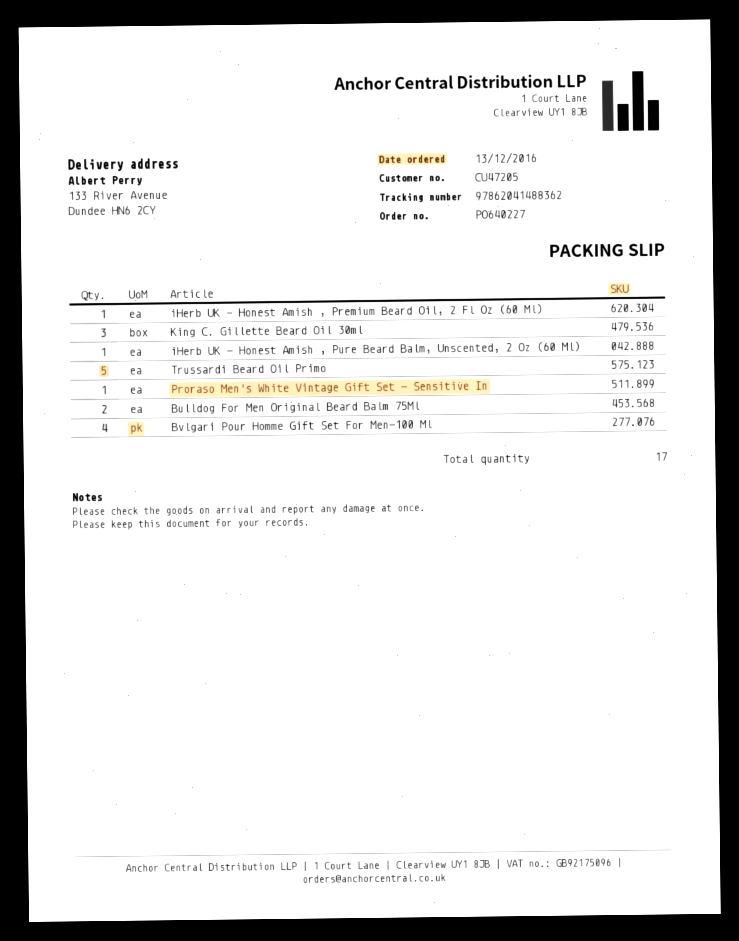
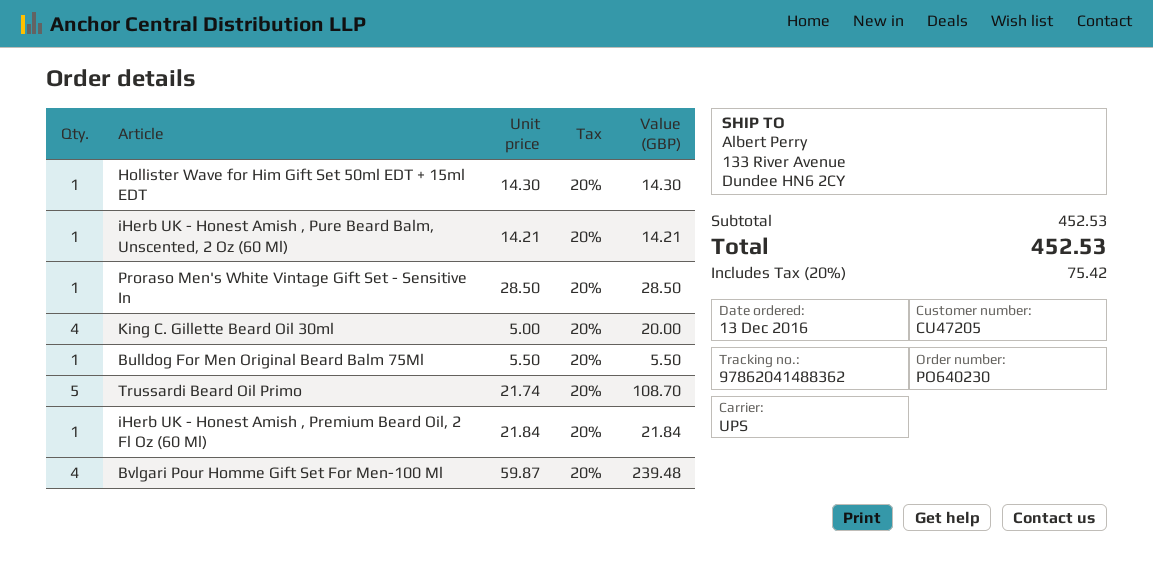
order number: PO640227 -> PO640230
King C. Gillette Beard Oil 30ml: 3 -> 4
Bulldog For Men Original Beard Balm 75Ml: 2 -> 1
Hollister Wave for Him Gift Set 50ml EDT + 15ml EDT: none -> 1

